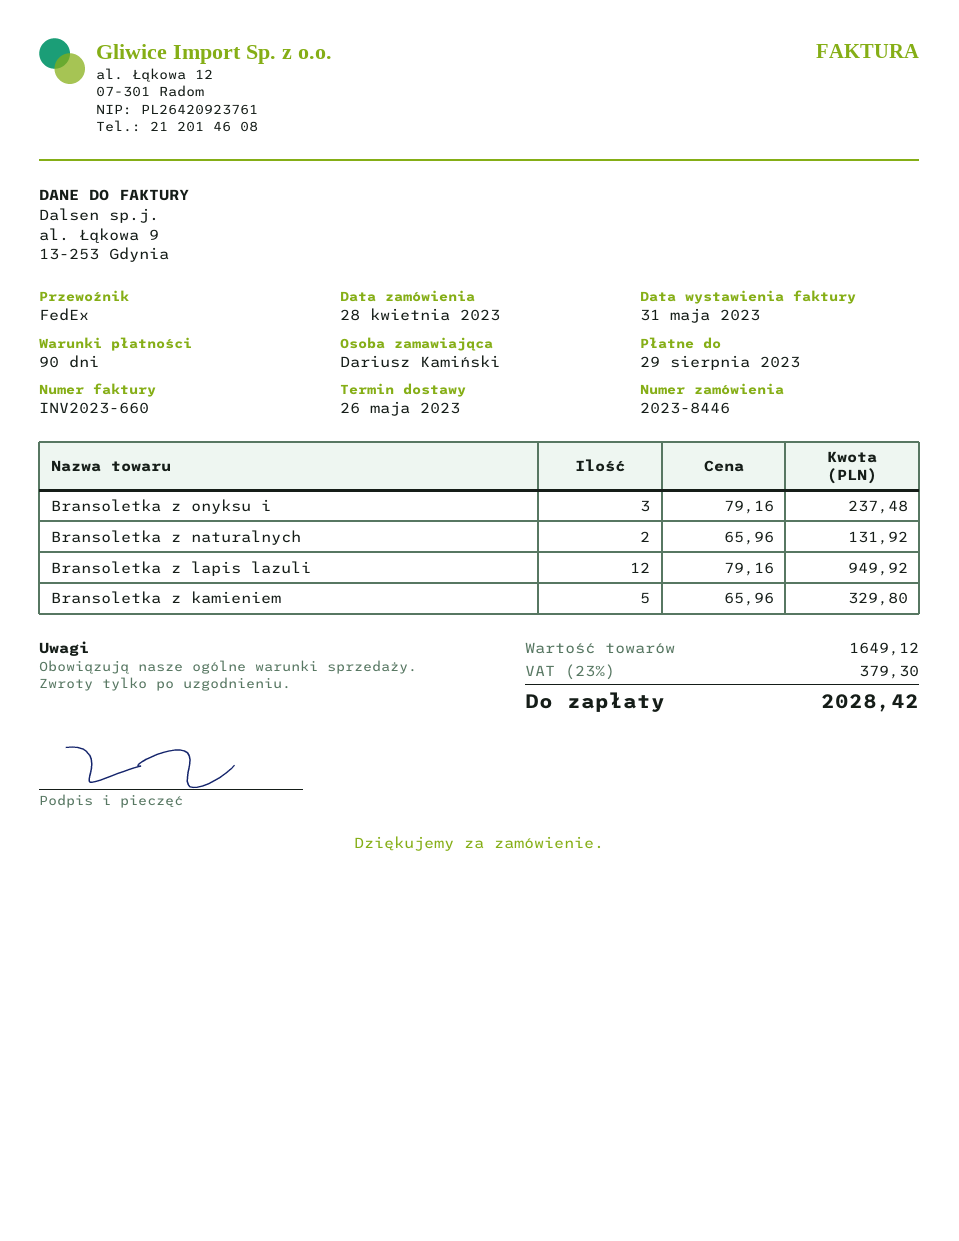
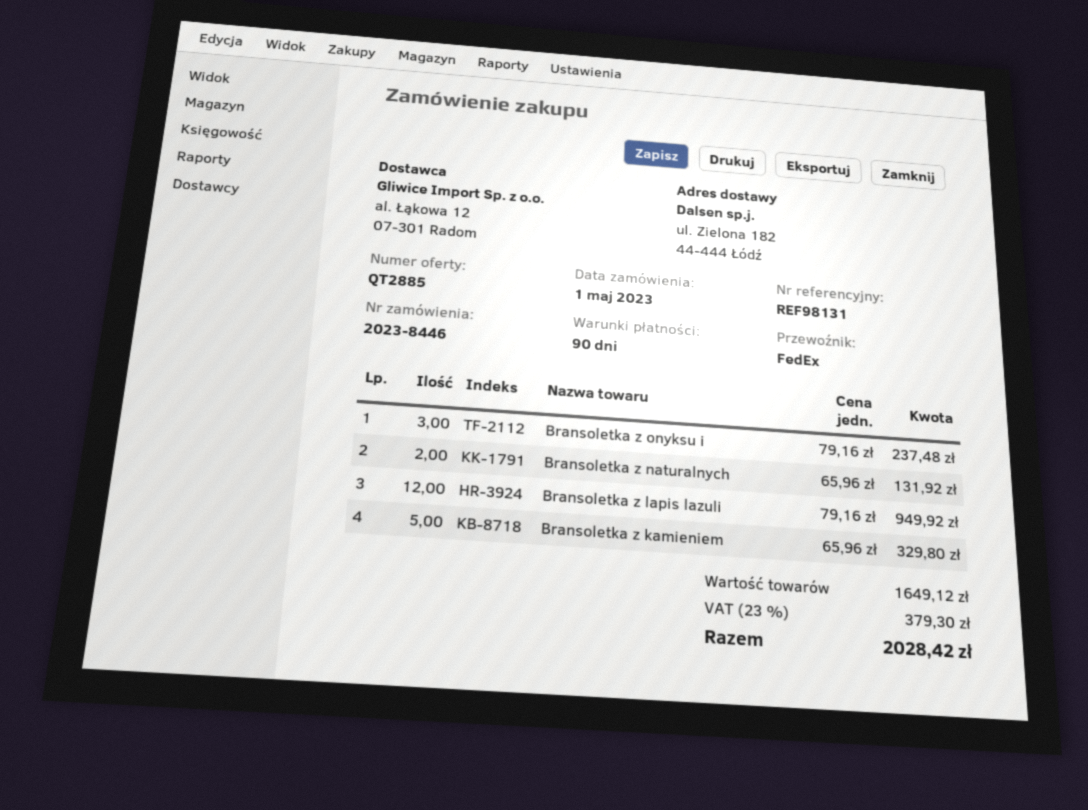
order date: 2023-04-28 -> 2023-05-01

